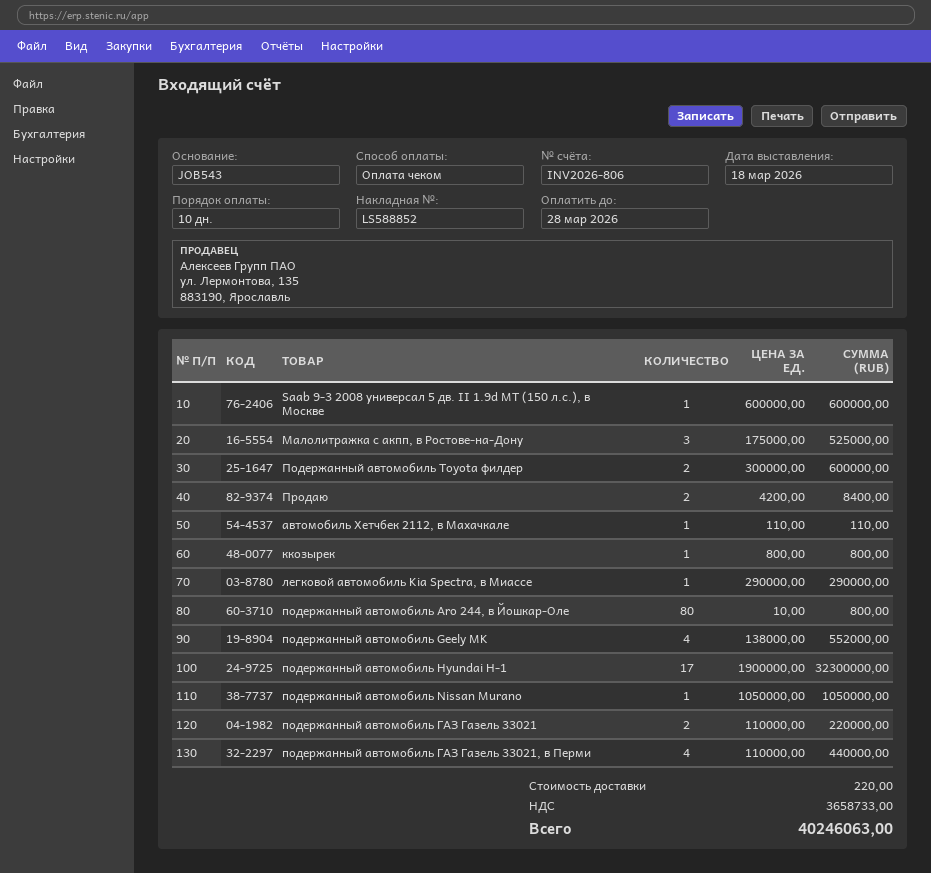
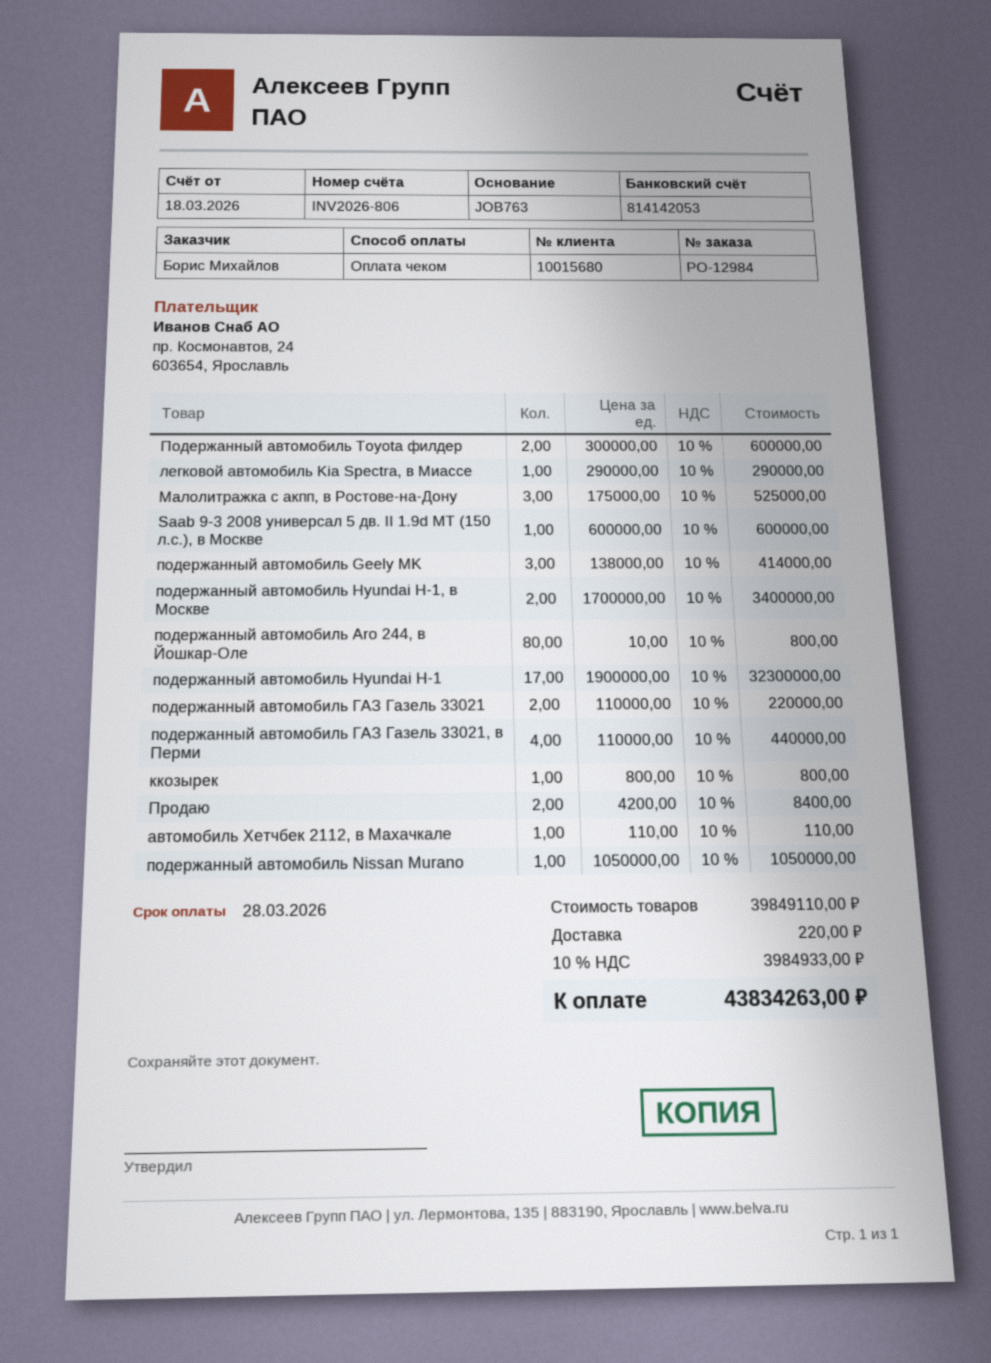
reference: JOB543 -> JOB763
подержанный автомобиль Geely MK: 4 x 138000.00 = 552000.00 -> 3 x 138000.00 = 414000.00
подержанный автомобиль Hyundai Н-1, в Москве: none -> 2 x 1700000.00 = 3400000.00
tax: 3658733.00 -> 3984933.00
total: 40246063.00 -> 43834263.00

